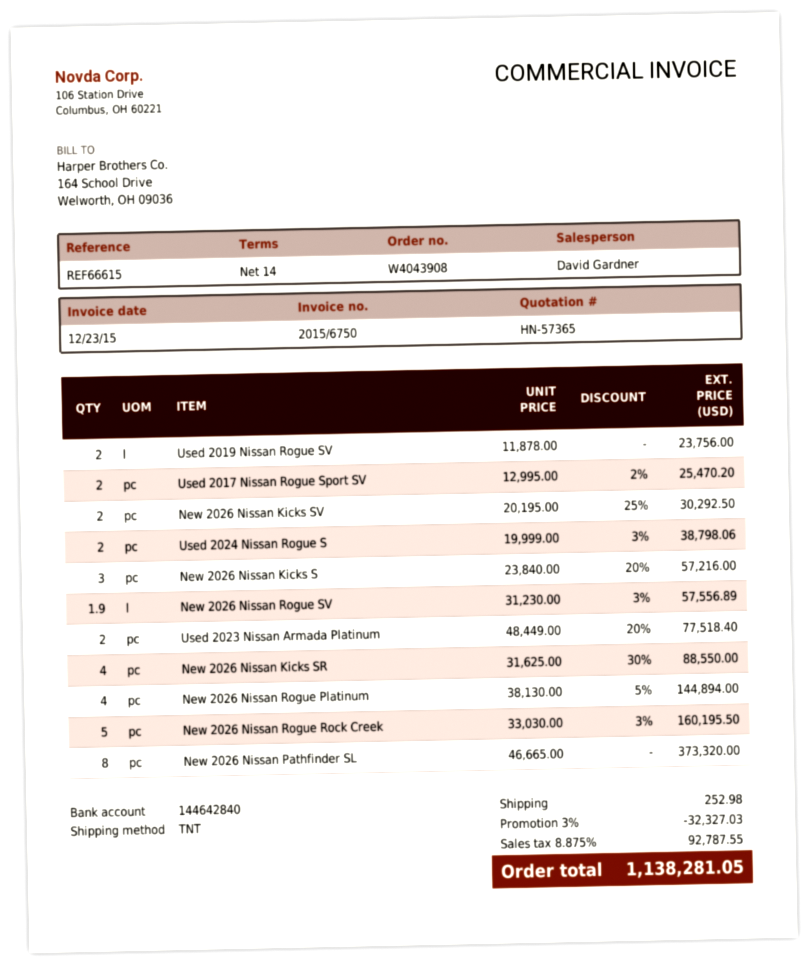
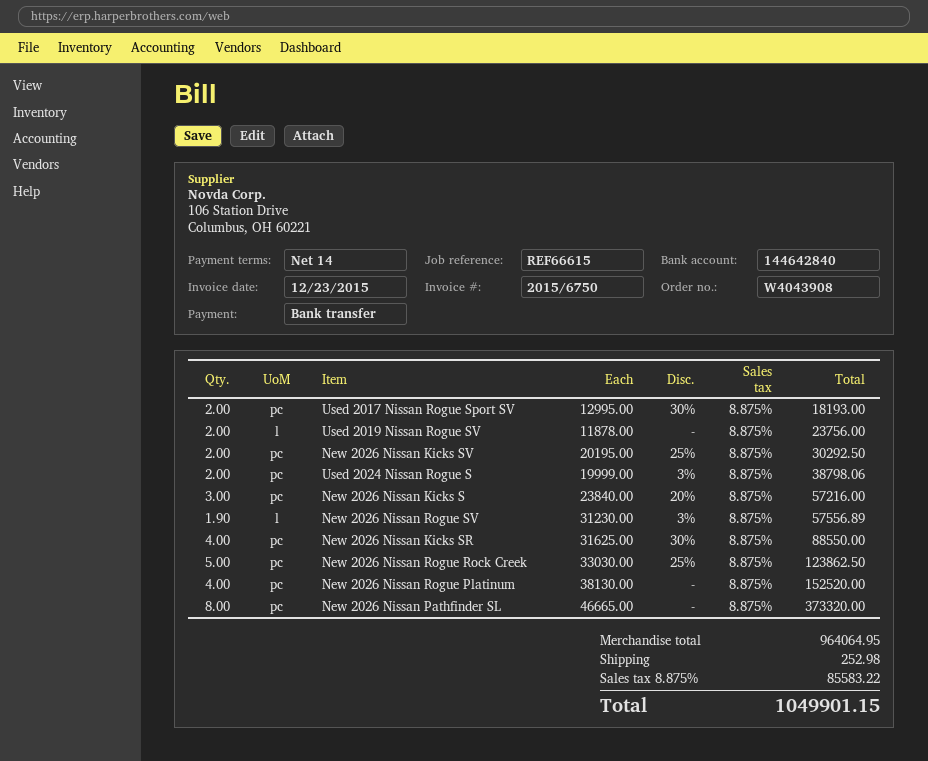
Used 2017 Nissan Rogue Sport SV: 2 x 12995.00 - 2% = 25470.20 -> 2 x 12995.00 - 30% = 18193.00
Used 2023 Nissan Armada Platinum: 2 x 48449.00 - 20% = 77518.40 -> none
New 2026 Nissan Rogue Platinum: 4 x 38130.00 - 5% = 144894.00 -> 4 x 38130.00 = 152520.00
New 2026 Nissan Rogue Rock Creek: 5 x 33030.00 - 3% = 160195.50 -> 5 x 33030.00 - 25% = 123862.50
discount: 3% = 32327.03 -> none
tax: 8.875% = 92787.55 -> 8.875% = 85583.22
total: 1138281.05 -> 1049901.15

